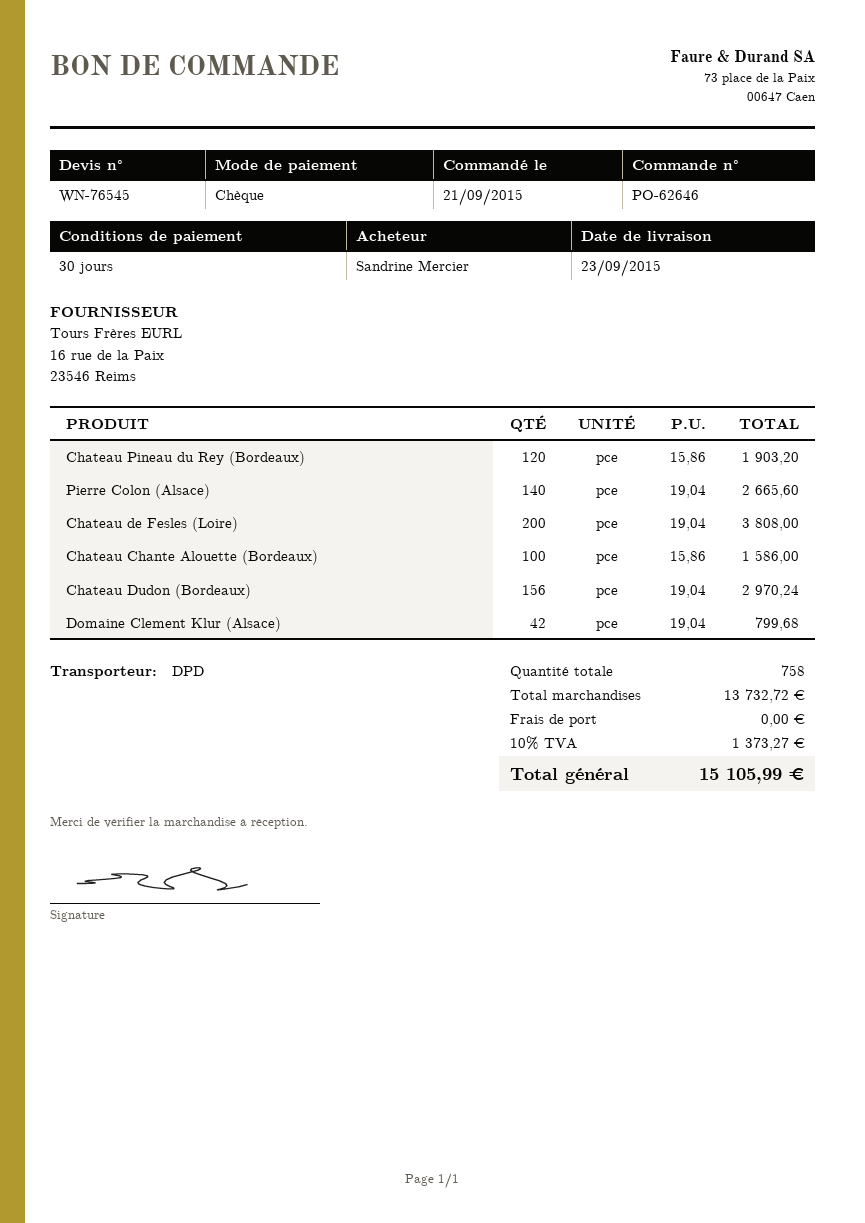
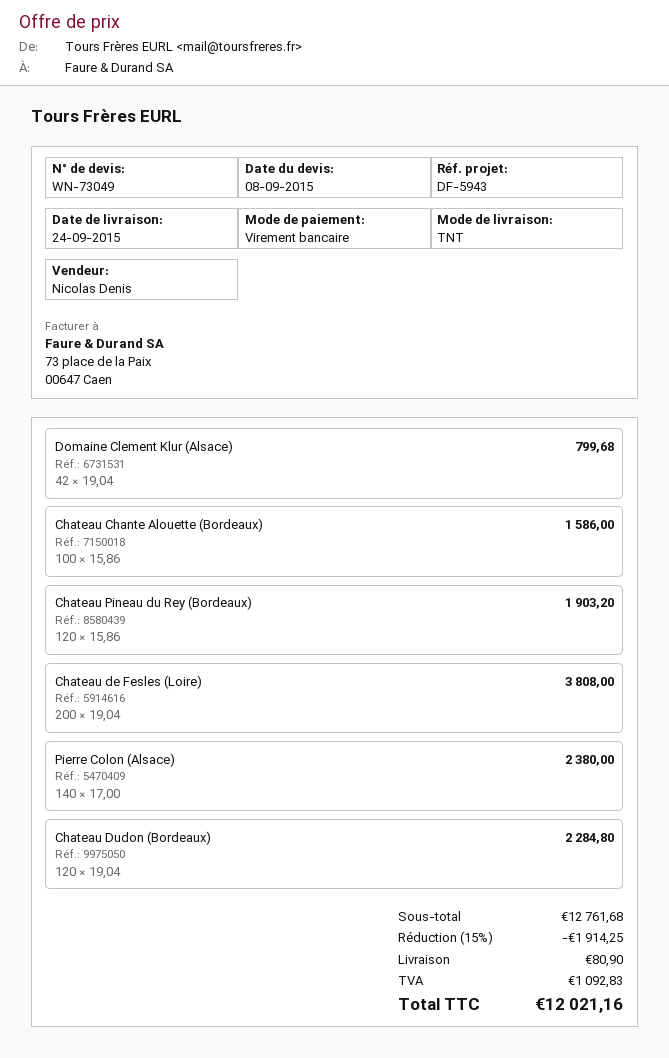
quote number: WN-76545 -> WN-73049
delivery date: 2015-09-23 -> 2015-09-24
payment method: cheque -> bank transfer
shipping method: DPD -> TNT
Pierre Colon (Alsace): 140 x 19.04 = 2665.60 -> 140 x 17.00 = 2380.00
Chateau Dudon (Bordeaux): 156 x 19.04 = 2970.24 -> 120 x 19.04 = 2284.80
subtotal: 13732.72 -> 12761.68
discount: none -> 15% = 1914.25
shipping: 0.00 -> 80.90
tax: 1373.27 -> 1092.83
total: 15105.99 -> 12021.16

